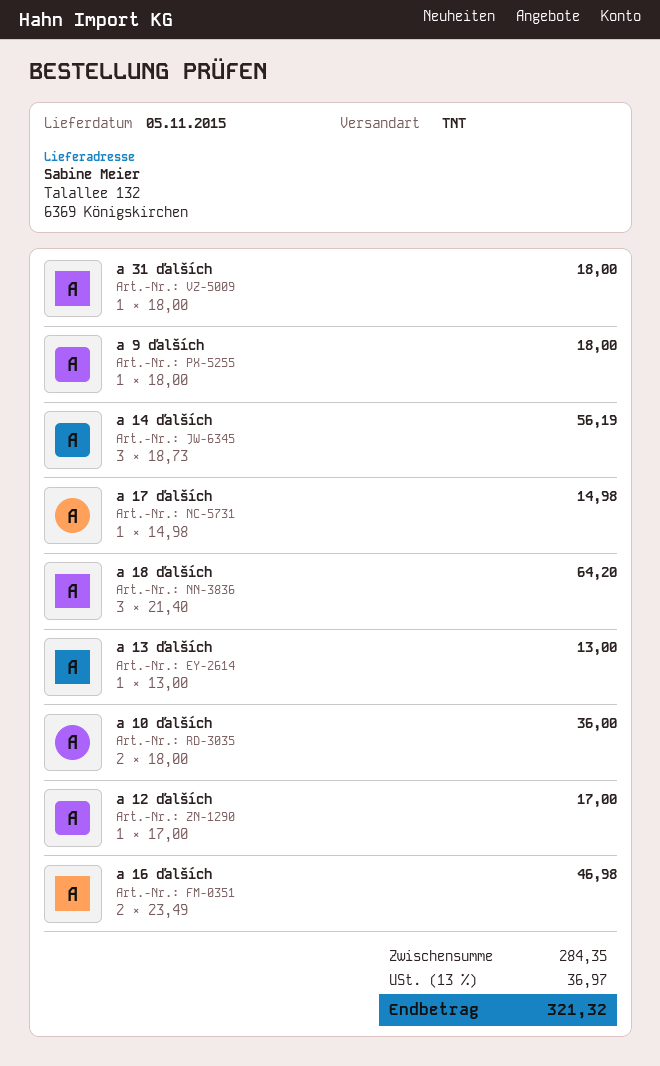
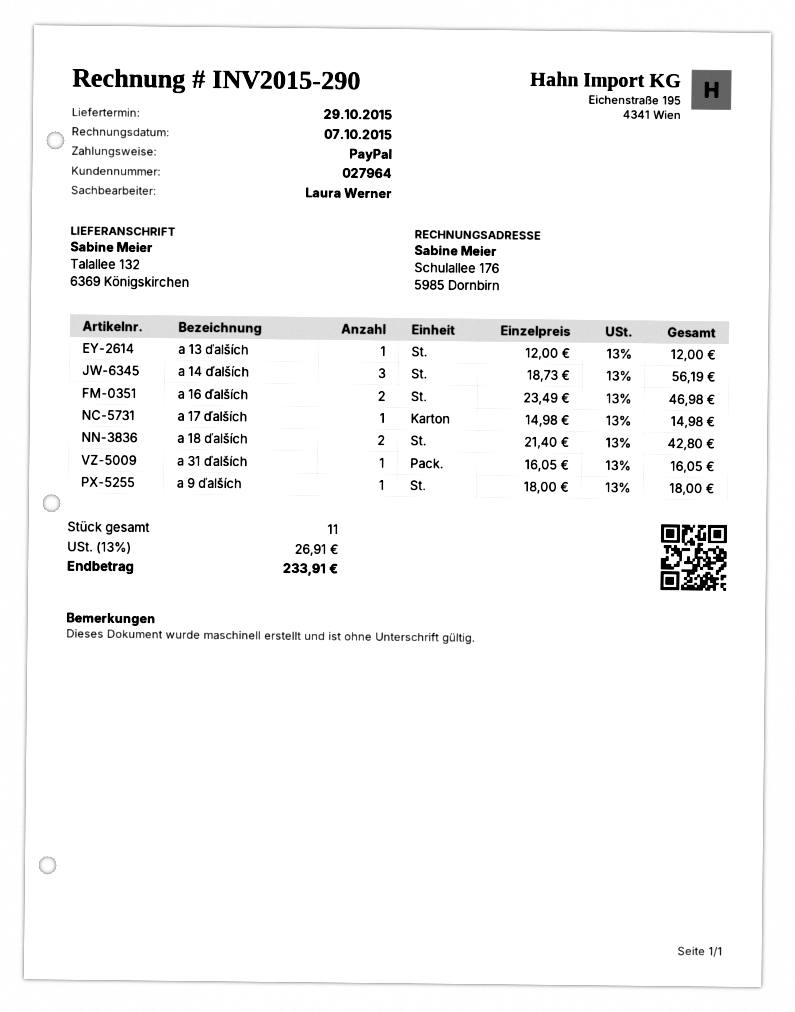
delivery date: 2015-11-05 -> 2015-10-29
a 31 ďalších: 1 x 18.00 = 18.00 -> 1 x 16.05 = 16.05
a 18 ďalších: 3 x 21.40 = 64.20 -> 2 x 21.40 = 42.80
a 13 ďalších: 1 x 13.00 = 13.00 -> 1 x 12.00 = 12.00
a 10 ďalších: 2 x 18.00 = 36.00 -> none
a 12 ďalších: 1 x 17.00 = 17.00 -> none
tax: 13% = 36.97 -> 13% = 26.91
total: 321.32 -> 233.91

